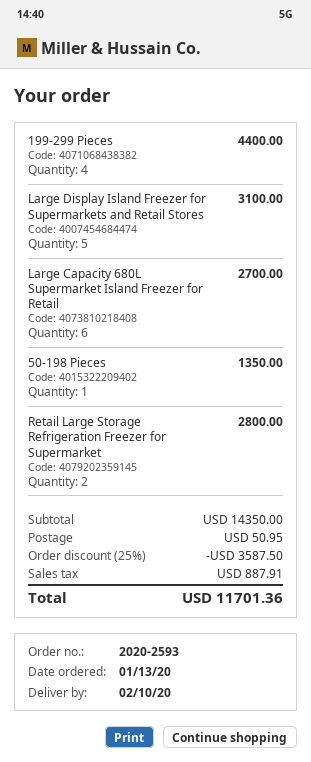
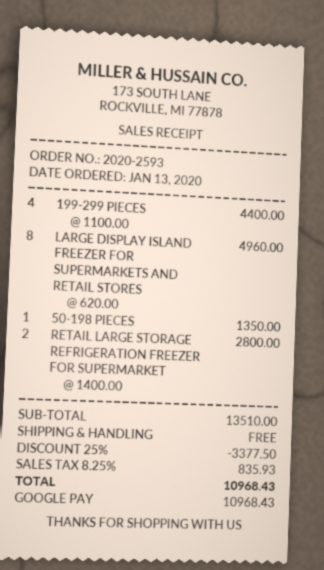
Large Display Island Freezer for Supermarkets and Retail Stores: 5 for 3100.00 -> 8 for 4960.00
Large Capacity 680L Supermarket Island Freezer for Retail: 6 for 2700.00 -> none
subtotal: 14350.00 -> 13510.00
discount: 25% = 3587.50 -> 25% = 3377.50
shipping: 50.95 -> 0.00
tax: 887.91 -> 835.93
total: 11701.36 -> 10968.43

